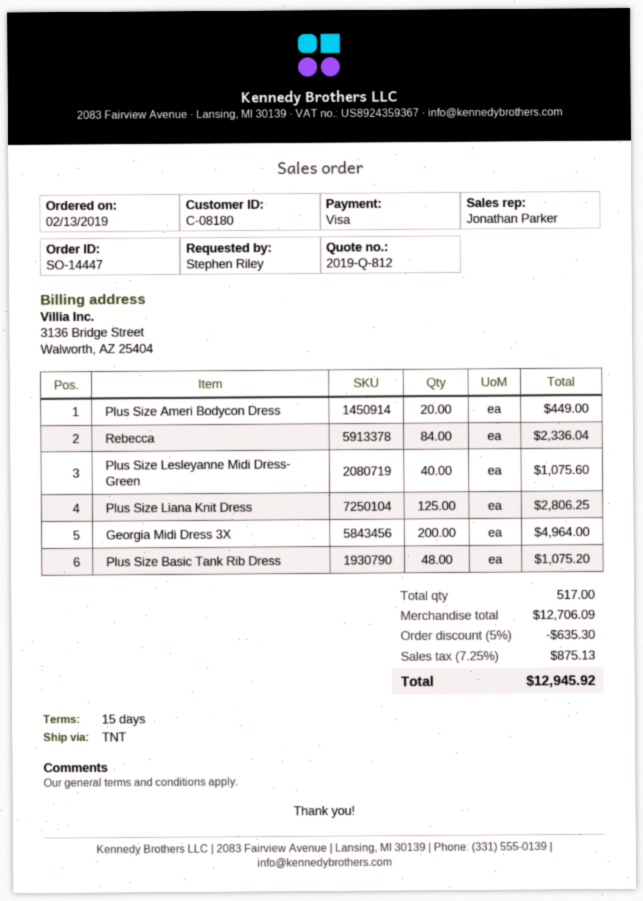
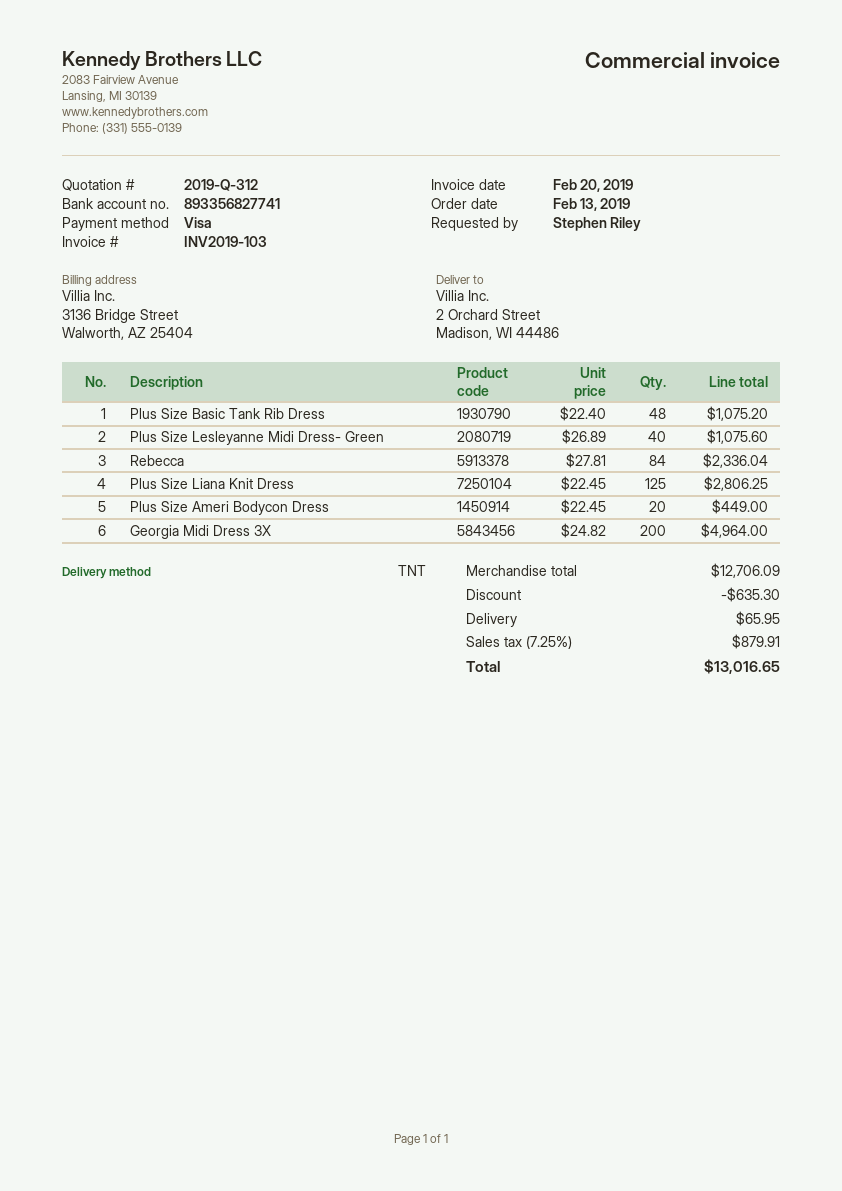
quote number: 2019-Q-812 -> 2019-Q-312
shipping: none -> 65.95
tax: 7.25% = 875.13 -> 7.25% = 879.91
total: 12945.92 -> 13016.65

